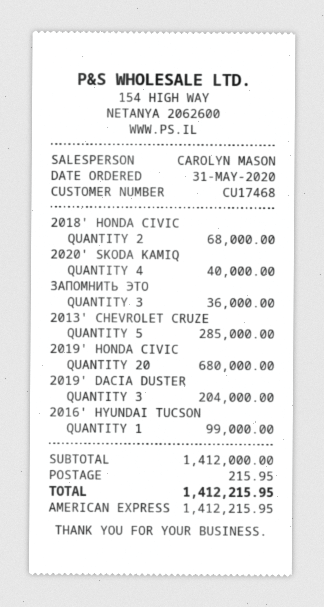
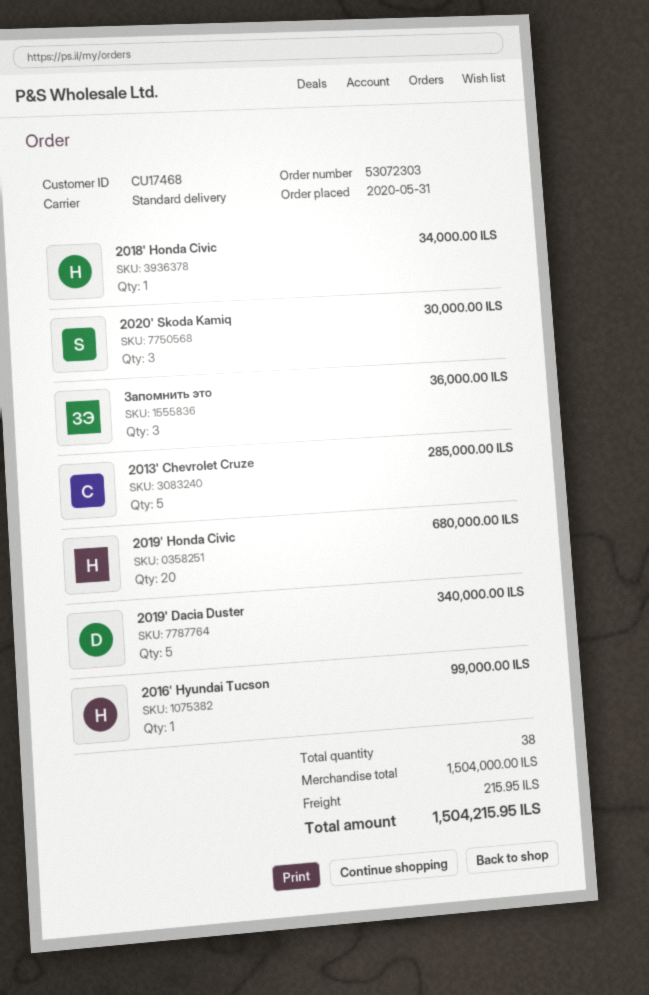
2018' HONDA CIVIC: 2 for 68000.00 -> 1 for 34000.00
2020' SKODA KAMIQ: 4 for 40000.00 -> 3 for 30000.00
2019' DACIA DUSTER: 3 for 204000.00 -> 5 for 340000.00
subtotal: 1412000.00 -> 1504000.00
total: 1412215.95 -> 1504215.95

